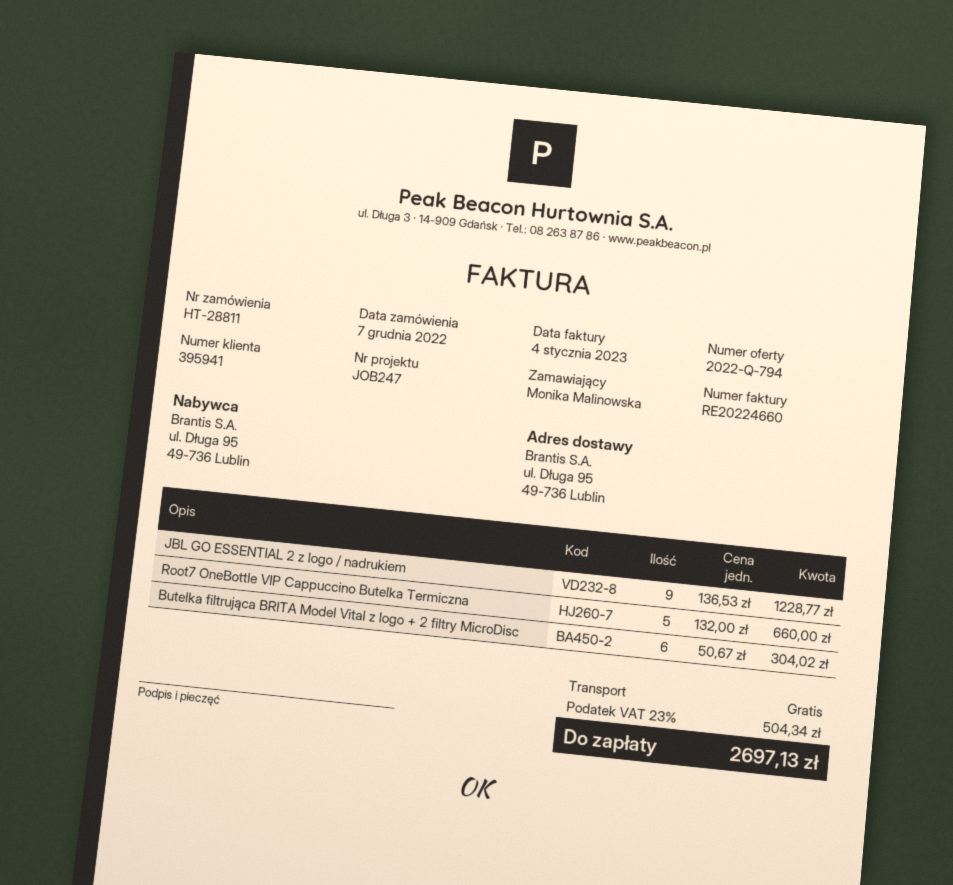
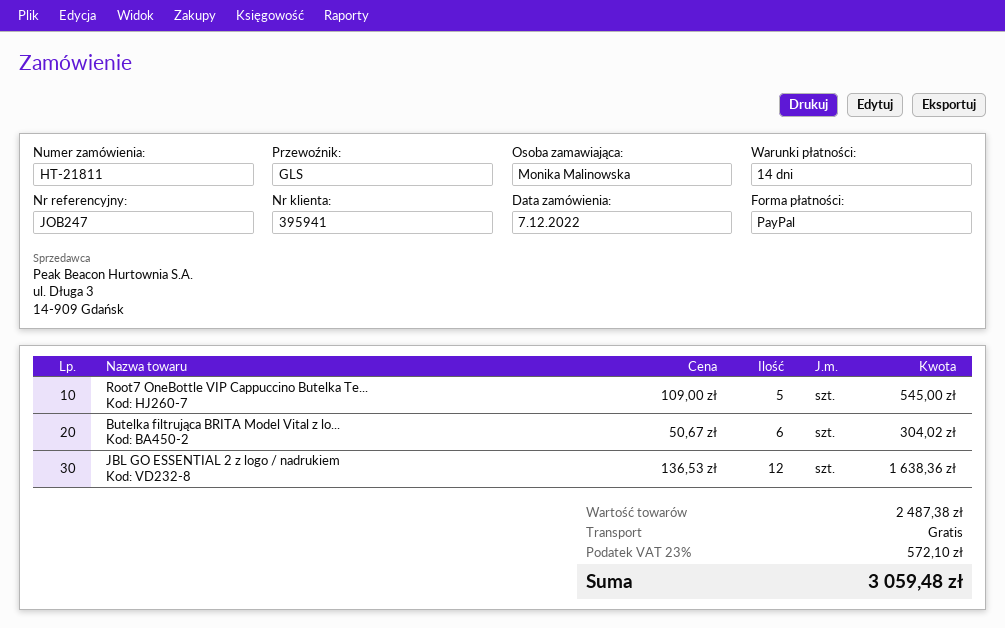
order number: HT-28811 -> HT-21811
JBL GO ESSENTIAL 2 z logo / nadrukiem: 9 x 136.53 = 1228.77 -> 12 x 136.53 = 1638.36
Root7 OneBottle VIP Cappuccino Butelka Termiczna: 5 x 132.00 = 660.00 -> 5 x 109.00 = 545.00
tax: 23% = 504.34 -> 23% = 572.10
total: 2697.13 -> 3059.48

